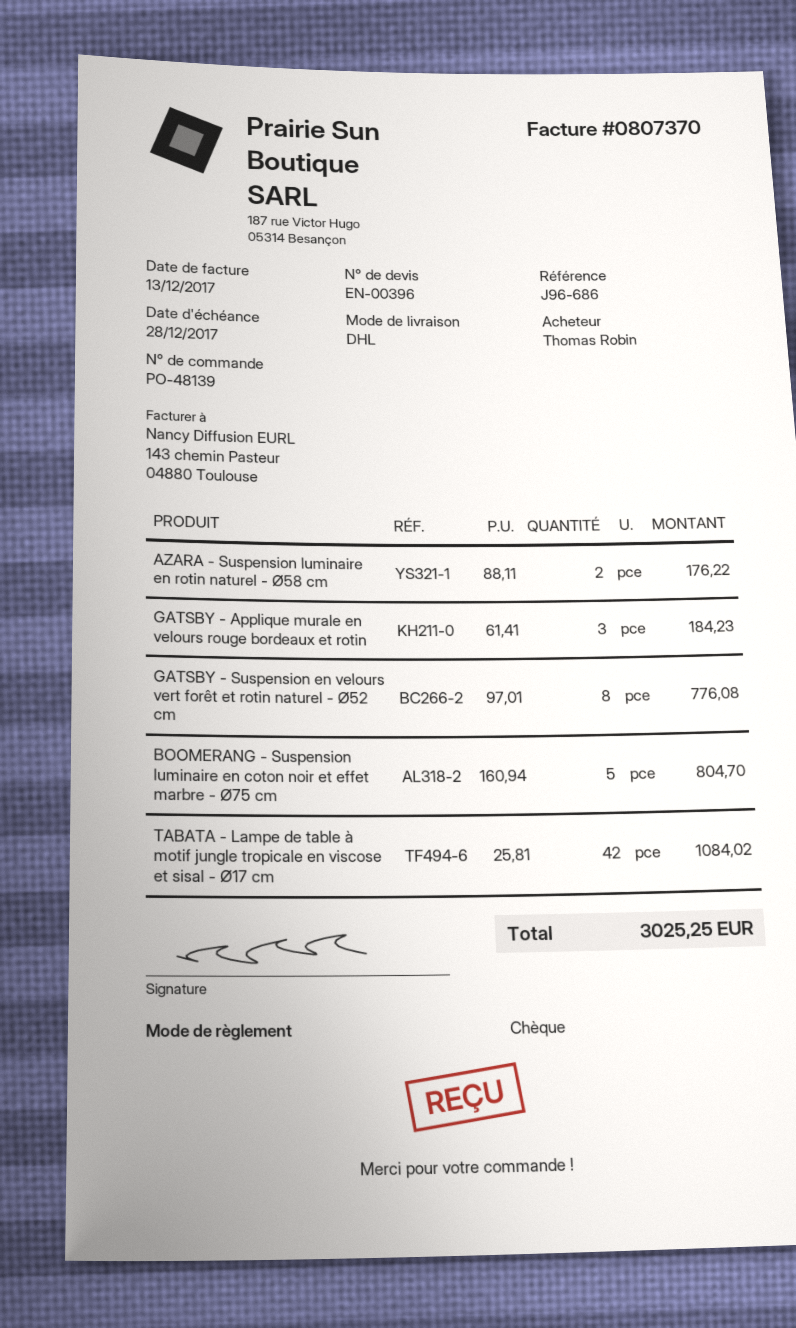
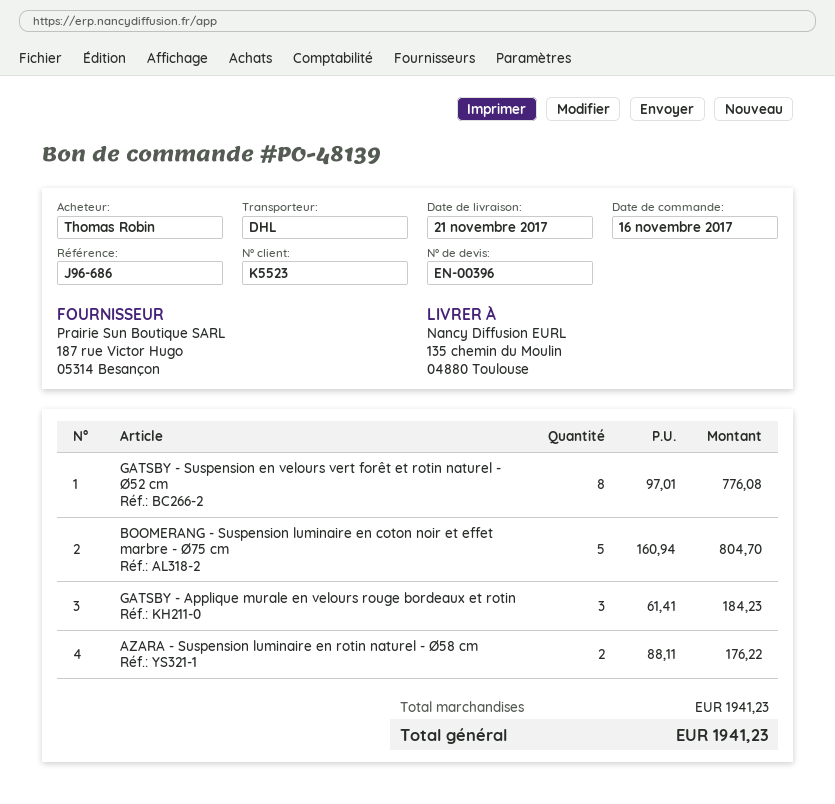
TABATA - Lampe de table à motif jungle tropicale en viscose et sisal - Ø17 cm: 42 x 25.81 = 1084.02 -> none
total: 3025.25 -> 1941.23

